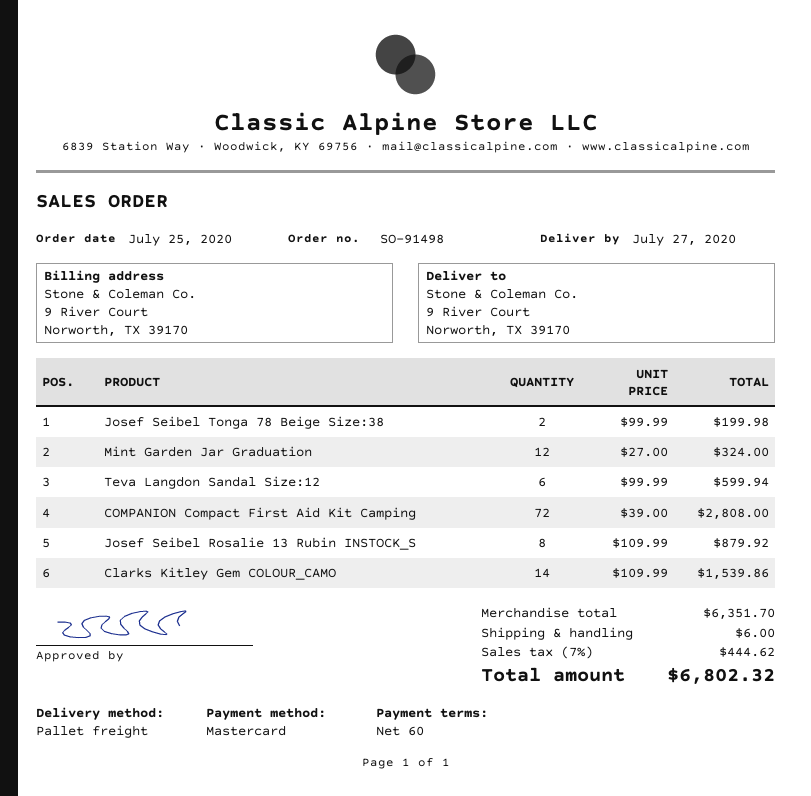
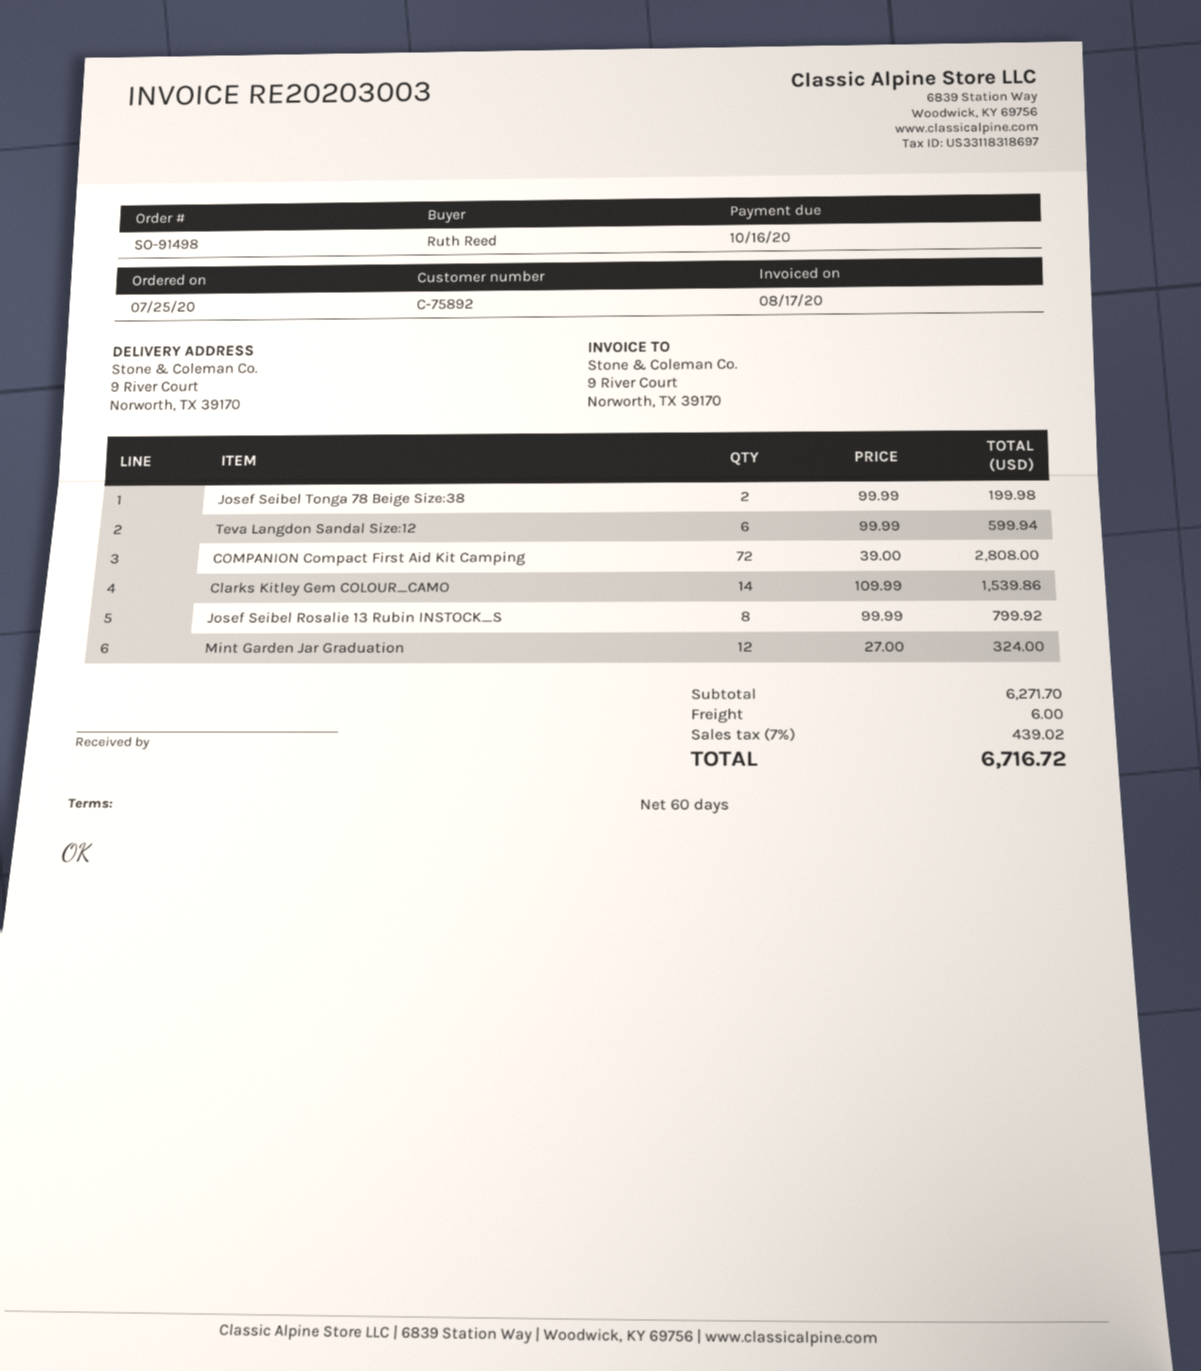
Josef Seibel Rosalie 13 Rubin INSTOCK_S: 8 x 109.99 = 879.92 -> 8 x 99.99 = 799.92
subtotal: 6351.70 -> 6271.70
tax: 7% = 444.62 -> 7% = 439.02
total: 6802.32 -> 6716.72

